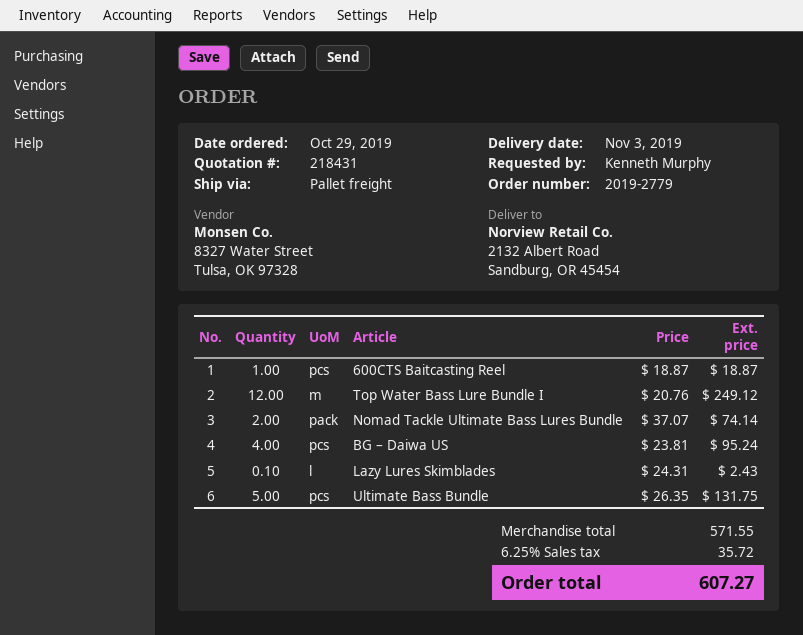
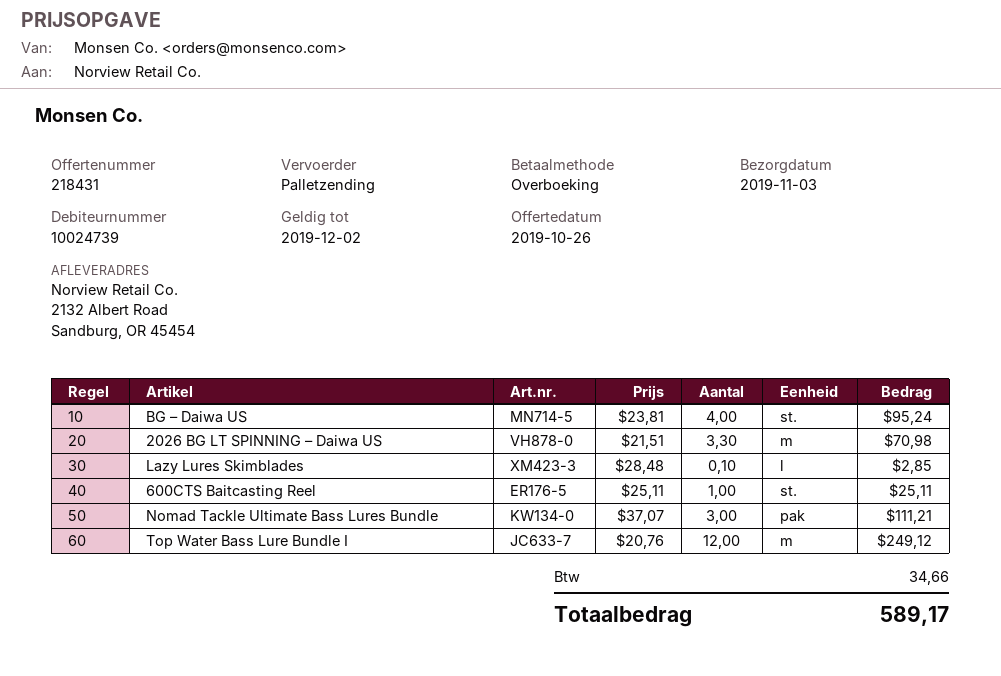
600CTS Baitcasting Reel: 1 x 18.87 = 18.87 -> 1 x 25.11 = 25.11
Nomad Tackle Ultimate Bass Lures Bundle: 2 x 37.07 = 74.14 -> 3 x 37.07 = 111.21
Lazy Lures Skimblades: 0.1 x 24.31 = 2.43 -> 0.1 x 28.48 = 2.85
Ultimate Bass Bundle: 5 x 26.35 = 131.75 -> none
2026 BG LT SPINNING – Daiwa US: none -> 3.3 x 21.51 = 70.98
tax: 35.72 -> 34.66
total: 607.27 -> 589.17

